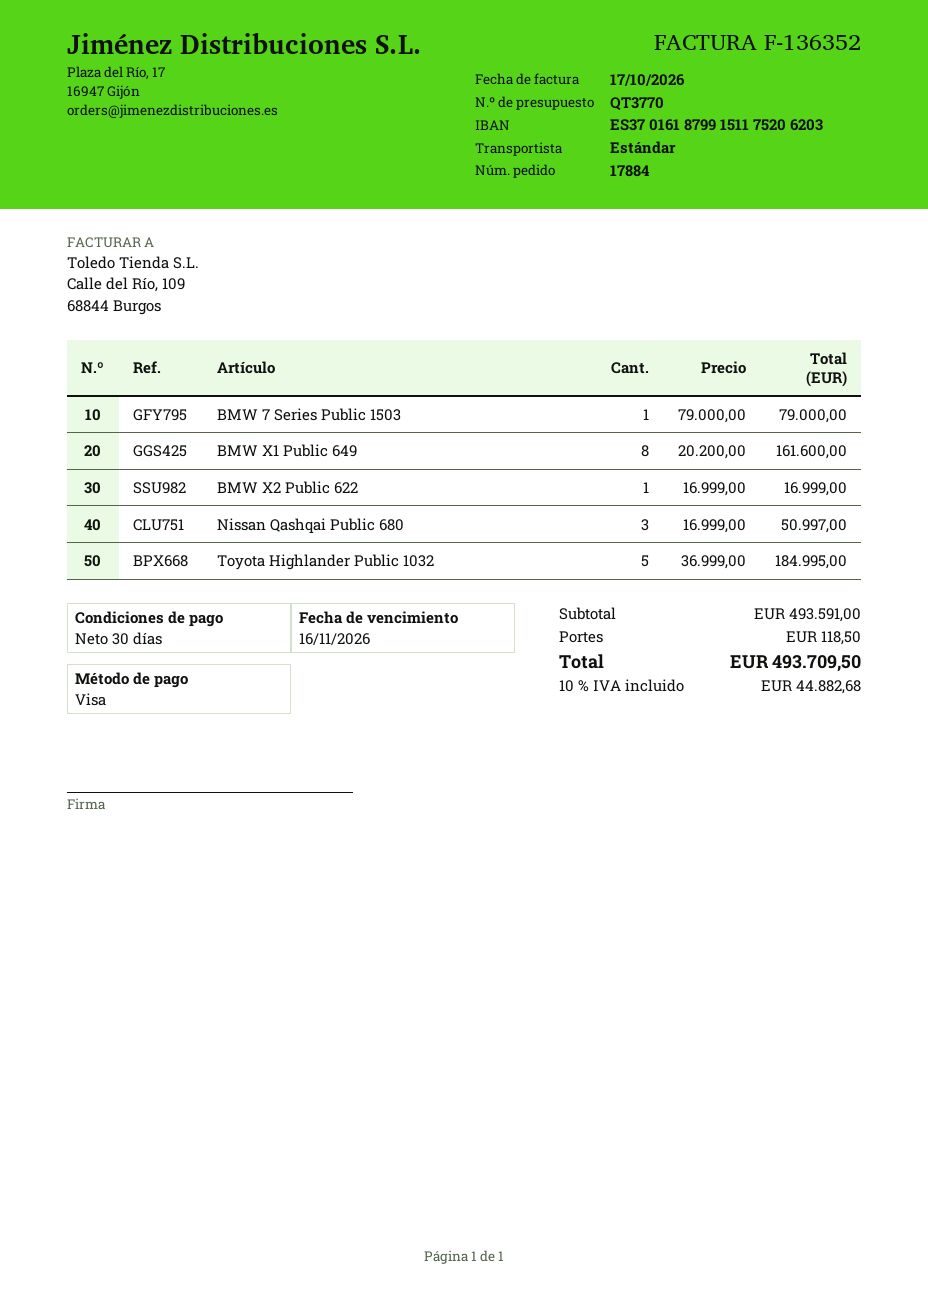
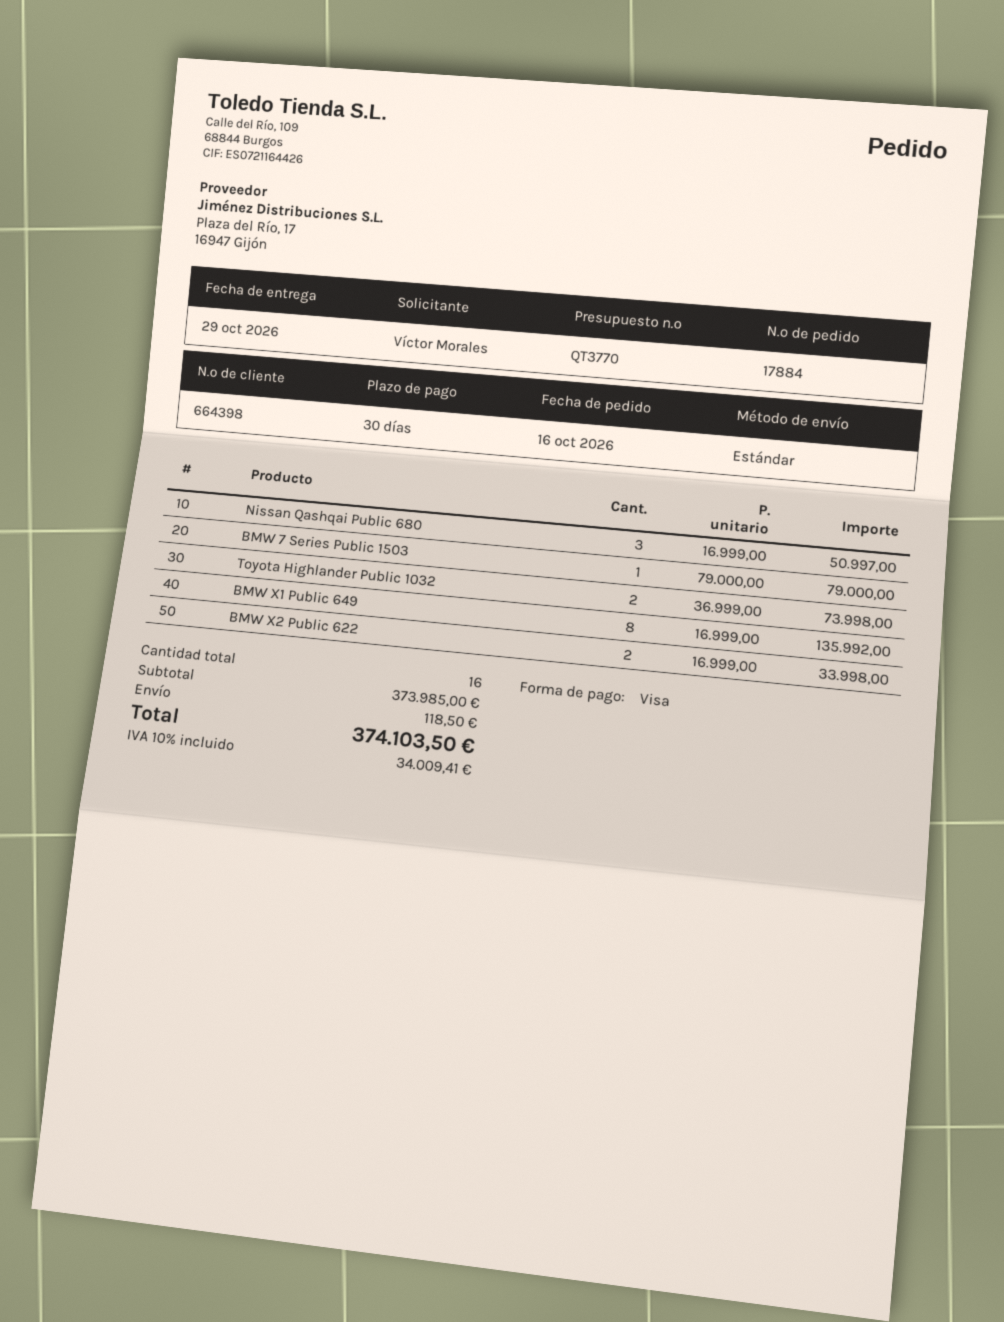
BMW X1 Public 649: 8 x 20200.00 = 161600.00 -> 8 x 16999.00 = 135992.00
BMW X2 Public 622: 1 x 16999.00 = 16999.00 -> 2 x 16999.00 = 33998.00
Toyota Highlander Public 1032: 5 x 36999.00 = 184995.00 -> 2 x 36999.00 = 73998.00
subtotal: 493591.00 -> 373985.00
tax: 10% = 44882.68 -> 10% = 34009.41
total: 493709.50 -> 374103.50

